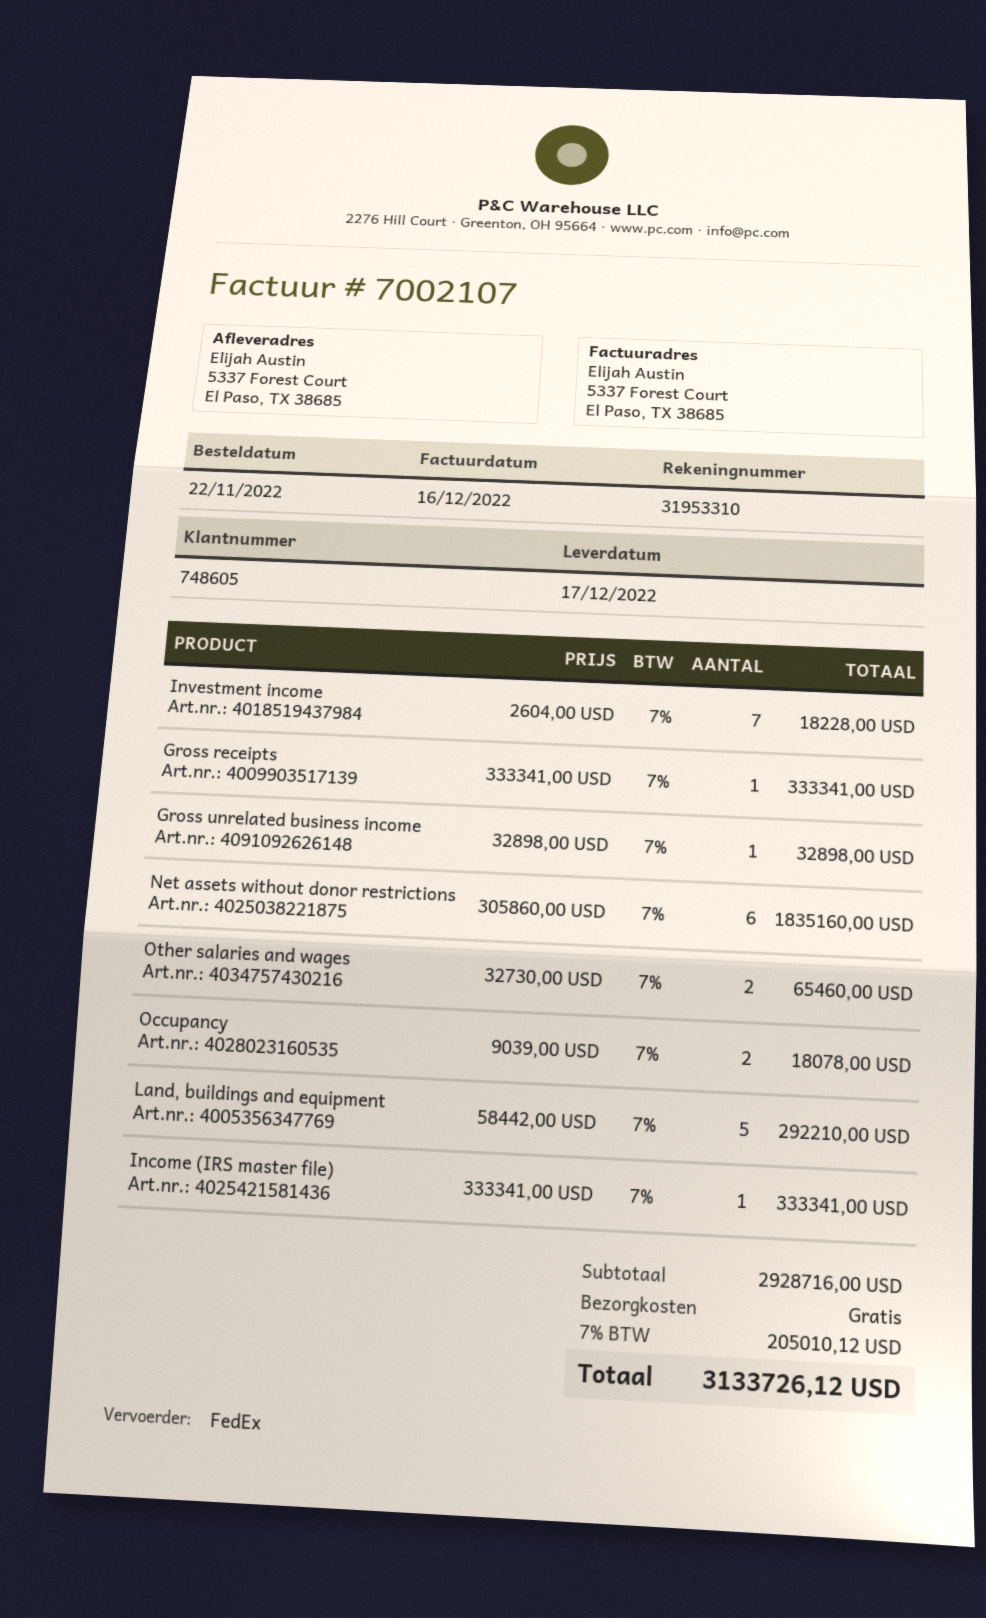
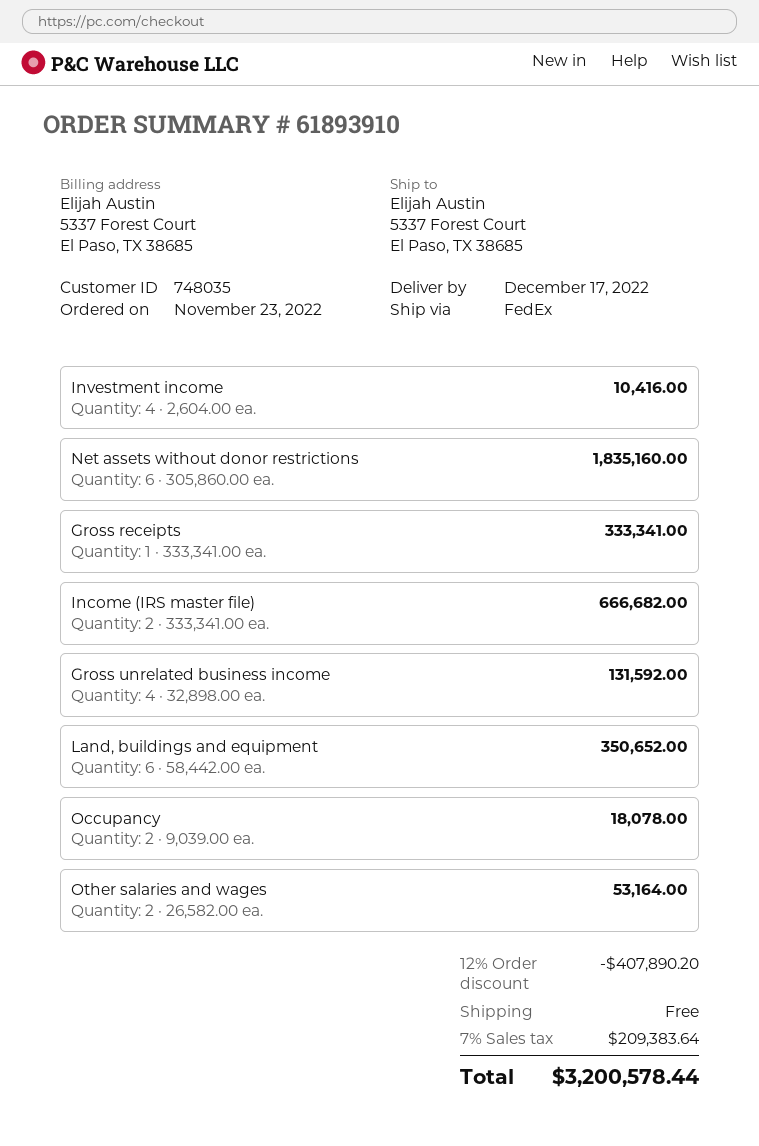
order date: 2022-11-22 -> 2022-11-23
customer number: 748605 -> 748035
Investment income: 7 x 2604.00 = 18228.00 -> 4 x 2604.00 = 10416.00
Gross unrelated business income: 1 x 32898.00 = 32898.00 -> 4 x 32898.00 = 131592.00
Other salaries and wages: 2 x 32730.00 = 65460.00 -> 2 x 26582.00 = 53164.00
Land, buildings and equipment: 5 x 58442.00 = 292210.00 -> 6 x 58442.00 = 350652.00
Income (IRS master file): 1 x 333341.00 = 333341.00 -> 2 x 333341.00 = 666682.00
discount: none -> 12% = 407890.20
tax: 7% = 205010.12 -> 7% = 209383.64
total: 3133726.12 -> 3200578.44

